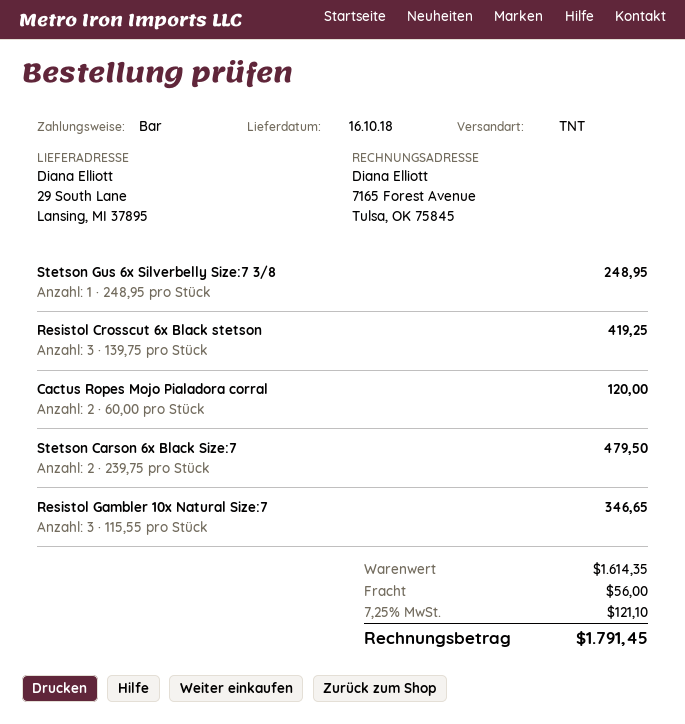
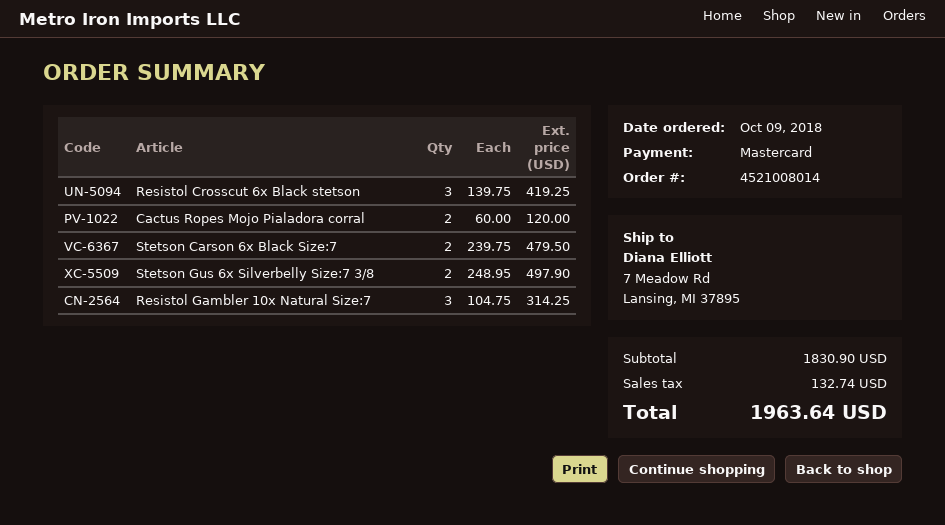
payment method: cash -> Mastercard
ship to: 29 South Lane, Lansing, MI 37895 -> 7 Meadow Rd, Lansing, MI 37895
Stetson Gus 6x Silverbelly Size:7 3/8: 1 x 248.95 = 248.95 -> 2 x 248.95 = 497.90
Resistol Gambler 10x Natural Size:7: 3 x 115.55 = 346.65 -> 3 x 104.75 = 314.25
subtotal: 1614.35 -> 1830.90
shipping: 56.00 -> none
tax: 121.10 -> 132.74
total: 1791.45 -> 1963.64

